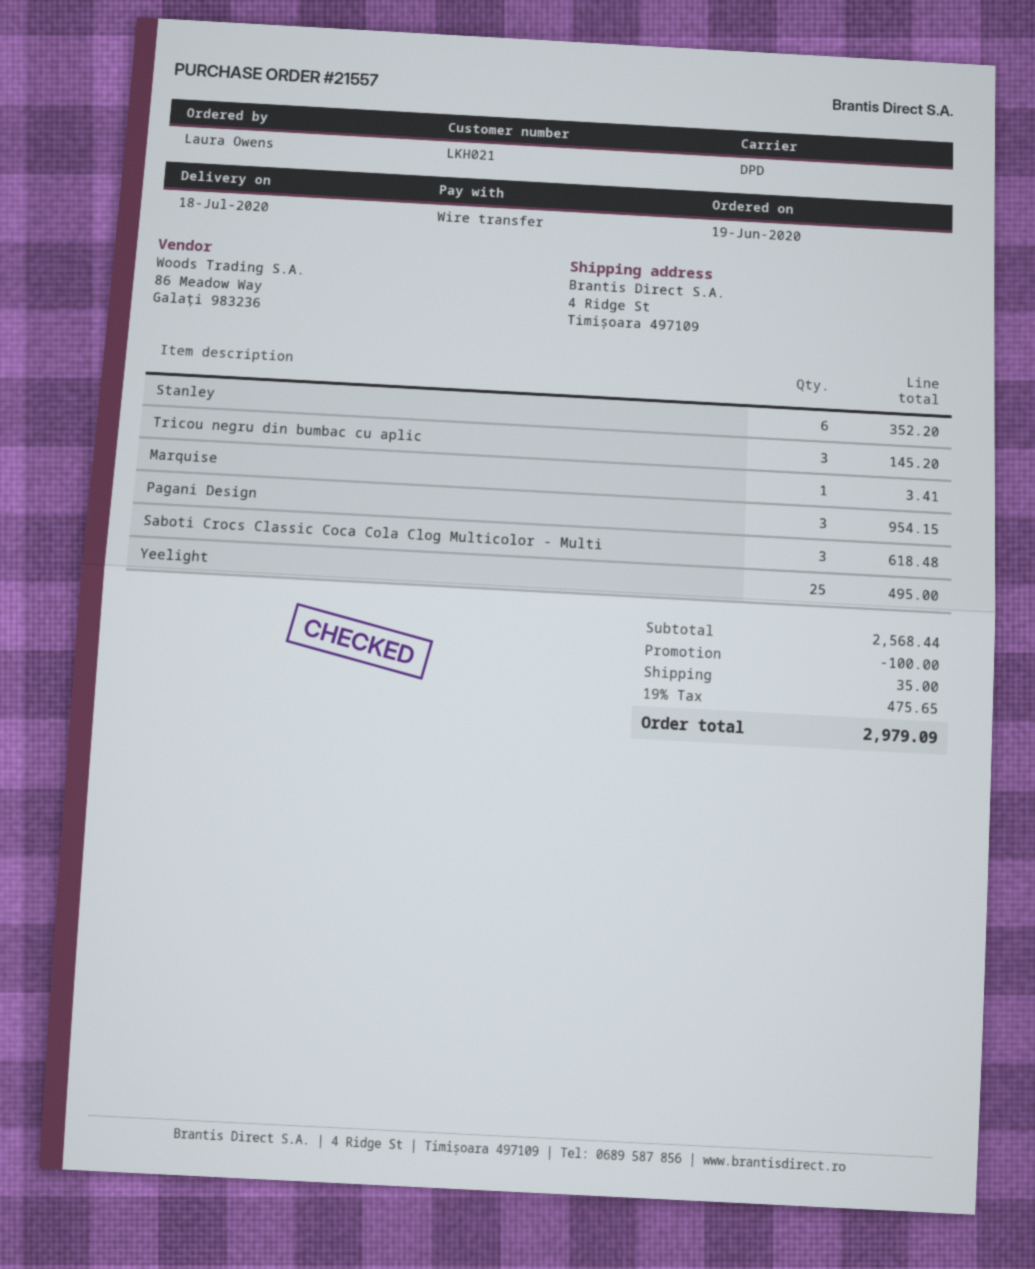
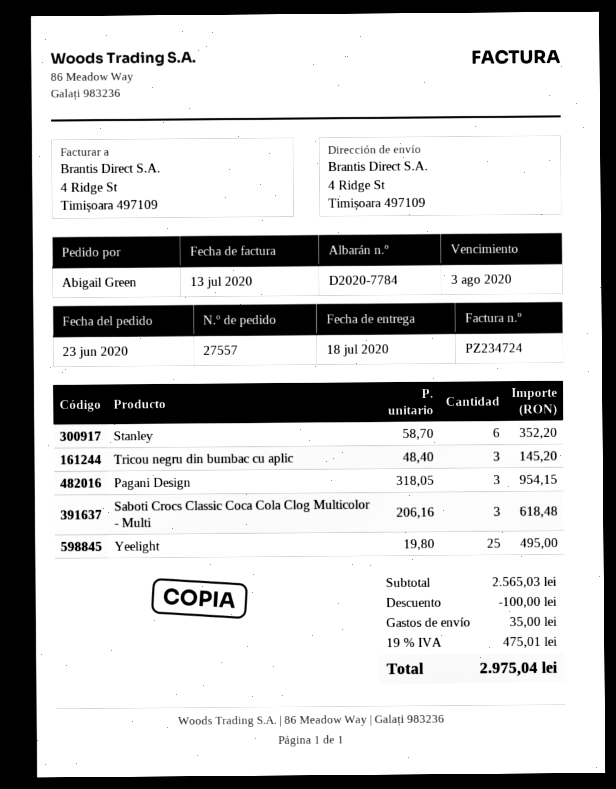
order number: 21557 -> 27557
order date: 2020-06-19 -> 2020-06-23
ordered by: Laura Owens -> Abigail Green
Marquise: 1 for 3.41 -> none
subtotal: 2568.44 -> 2565.03
tax: 19% = 475.65 -> 19% = 475.01
total: 2979.09 -> 2975.04

